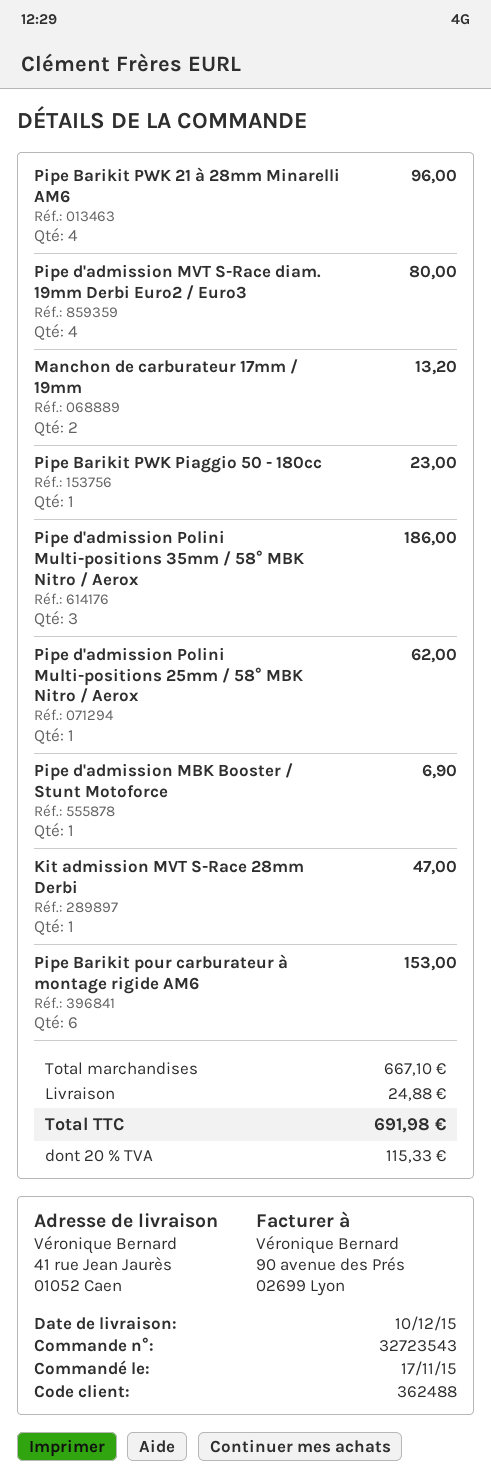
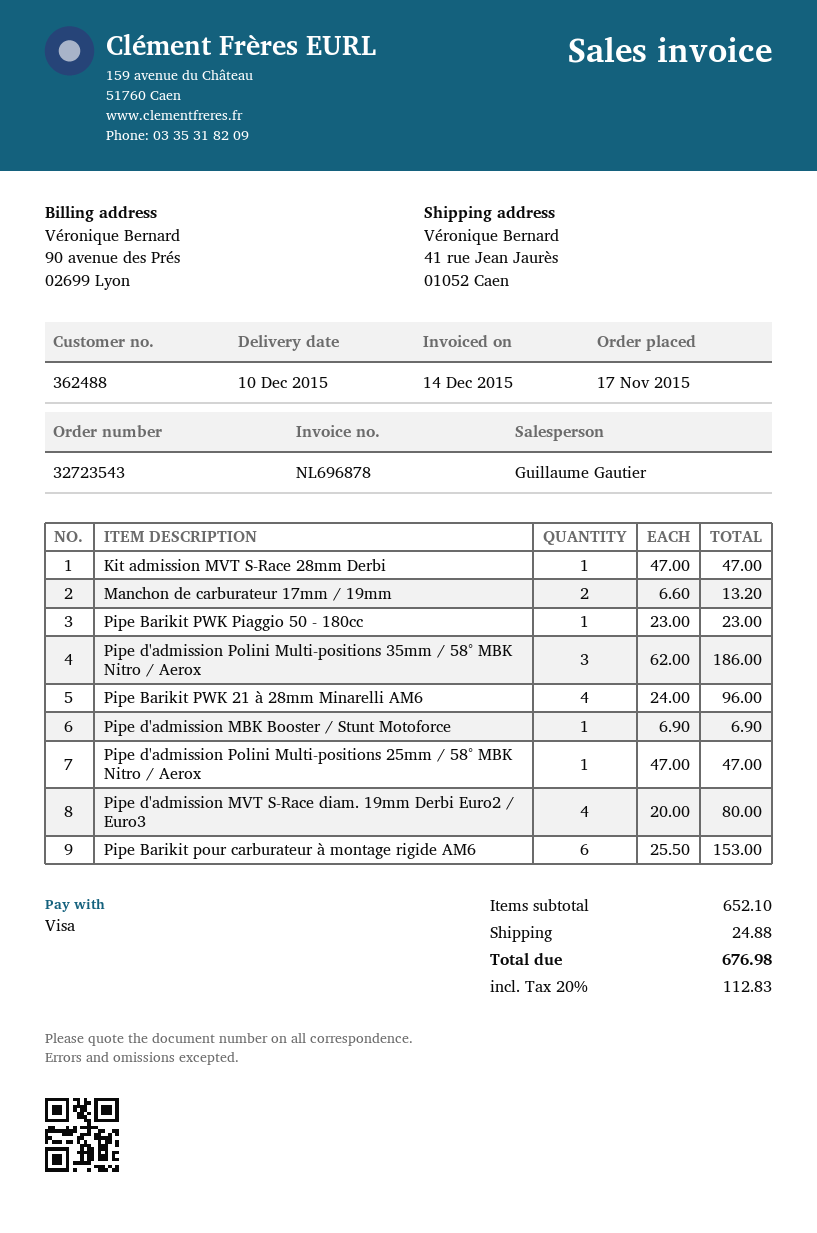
Pipe d'admission Polini Multi-positions 25mm / 58° MBK Nitro / Aerox: 1 for 62.00 -> 1 for 47.00
subtotal: 667.10 -> 652.10
tax: 20% = 115.33 -> 20% = 112.83
total: 691.98 -> 676.98

